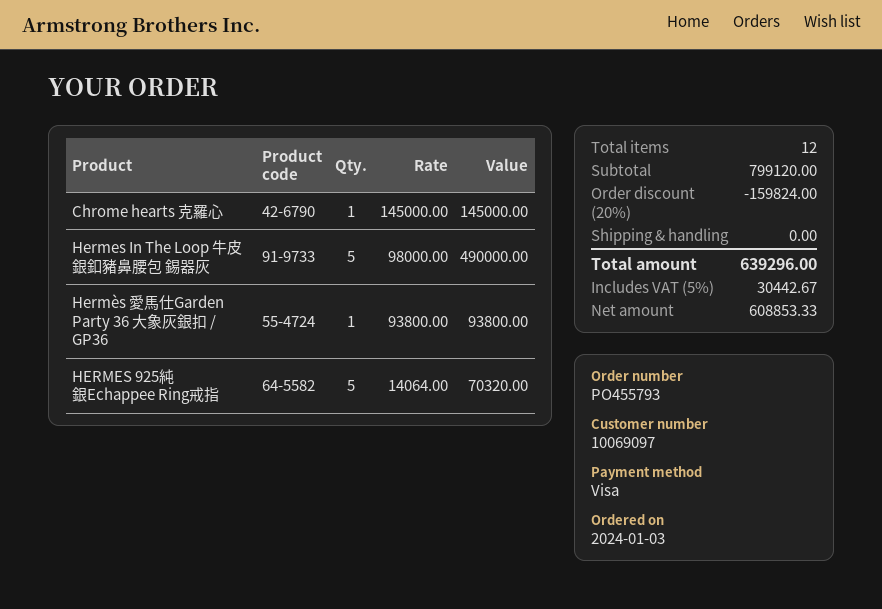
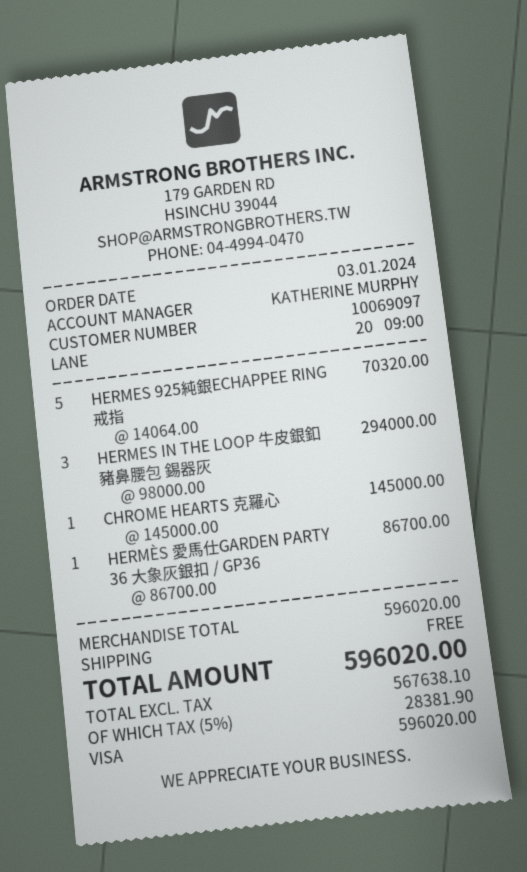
Hermes In The Loop 牛皮銀釦豬鼻腰包 錫器灰: 5 x 98000.00 = 490000.00 -> 3 x 98000.00 = 294000.00
Hermès 愛馬仕Garden Party 36 大象灰銀扣 / GP36: 1 x 93800.00 = 93800.00 -> 1 x 86700.00 = 86700.00
subtotal: 799120.00 -> 596020.00
discount: 20% = 159824.00 -> none
net: 608853.33 -> 567638.10
tax: 5% = 30442.67 -> 5% = 28381.90
total: 639296.00 -> 596020.00

